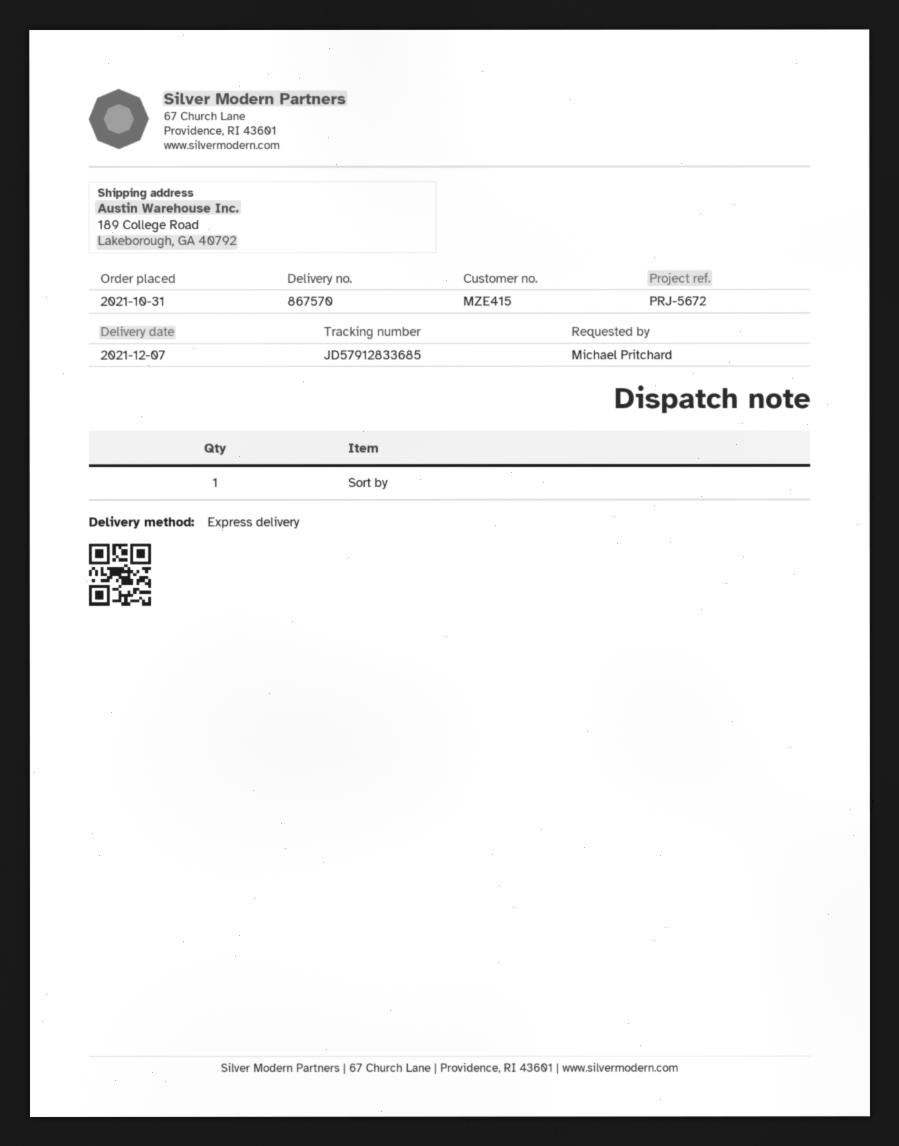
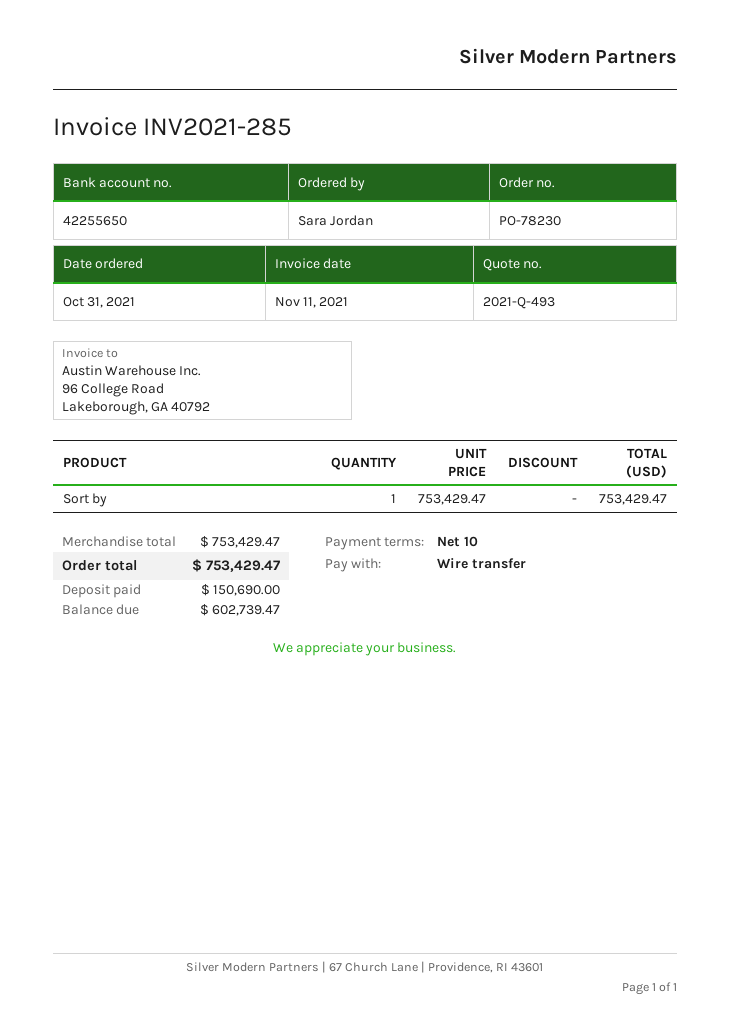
ordered by: Michael Pritchard -> Sara Jordan

